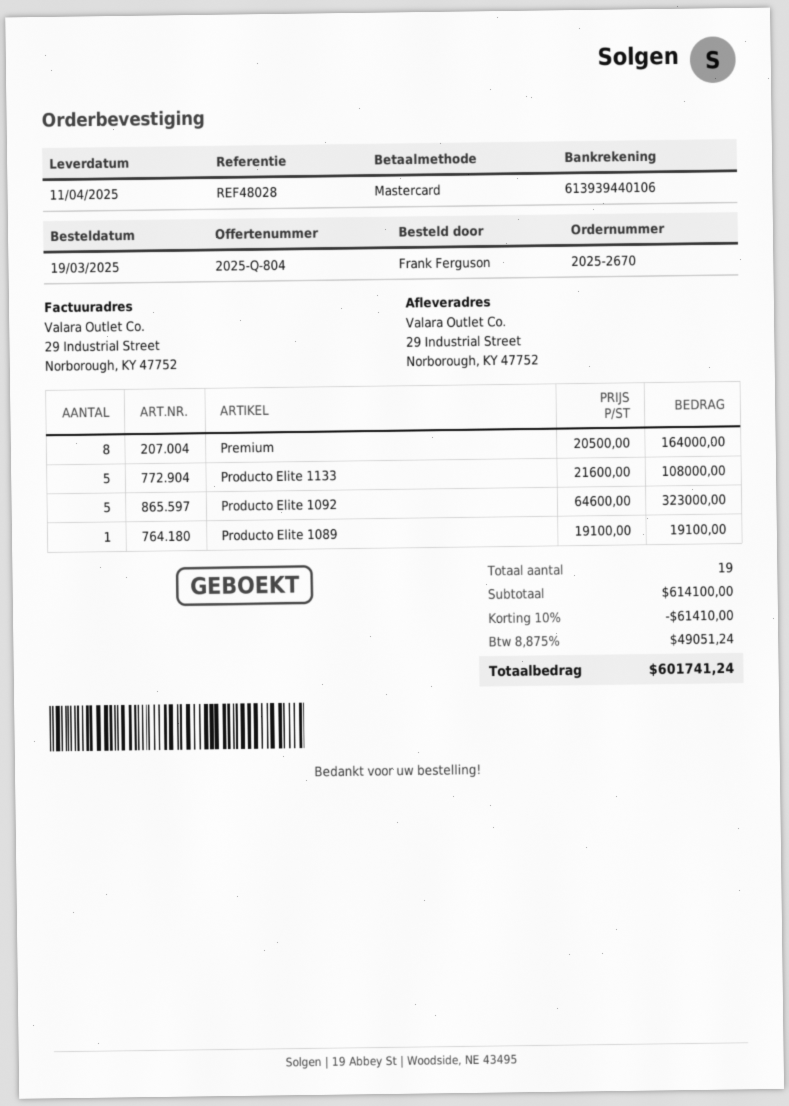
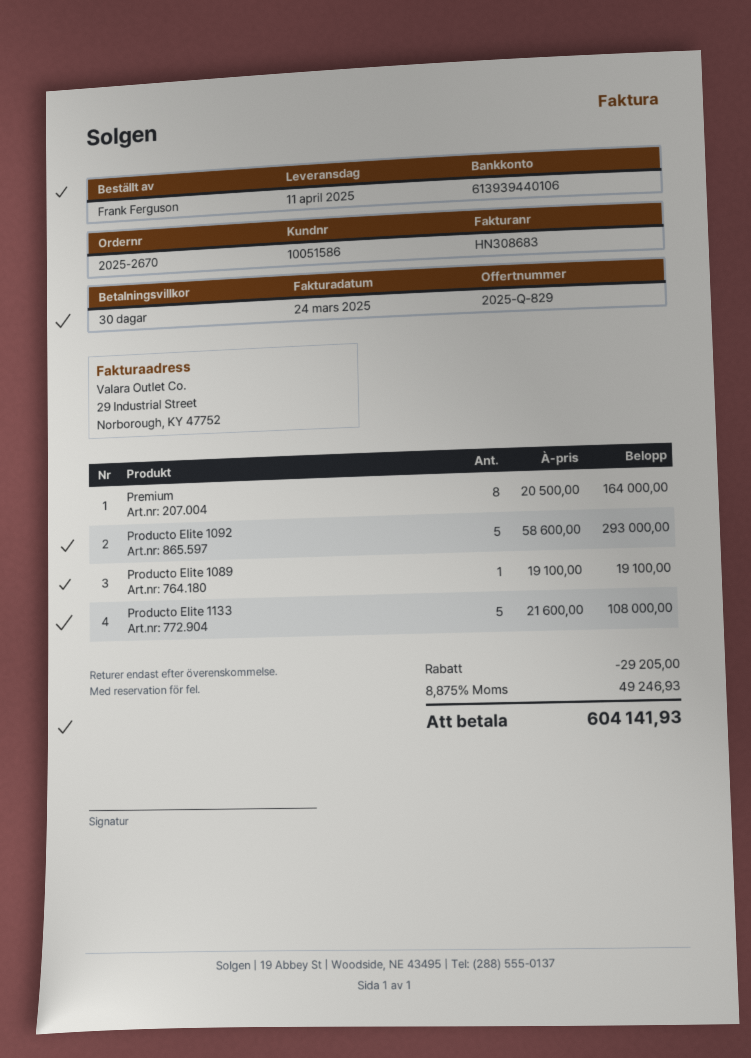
quote number: 2025-Q-804 -> 2025-Q-829
Producto Elite 1092: 5 x 64600.00 = 323000.00 -> 5 x 58600.00 = 293000.00
discount: 61410.00 -> 29205.00
tax: 8.875% = 49051.24 -> 8.875% = 49246.93
total: 601741.24 -> 604141.93

